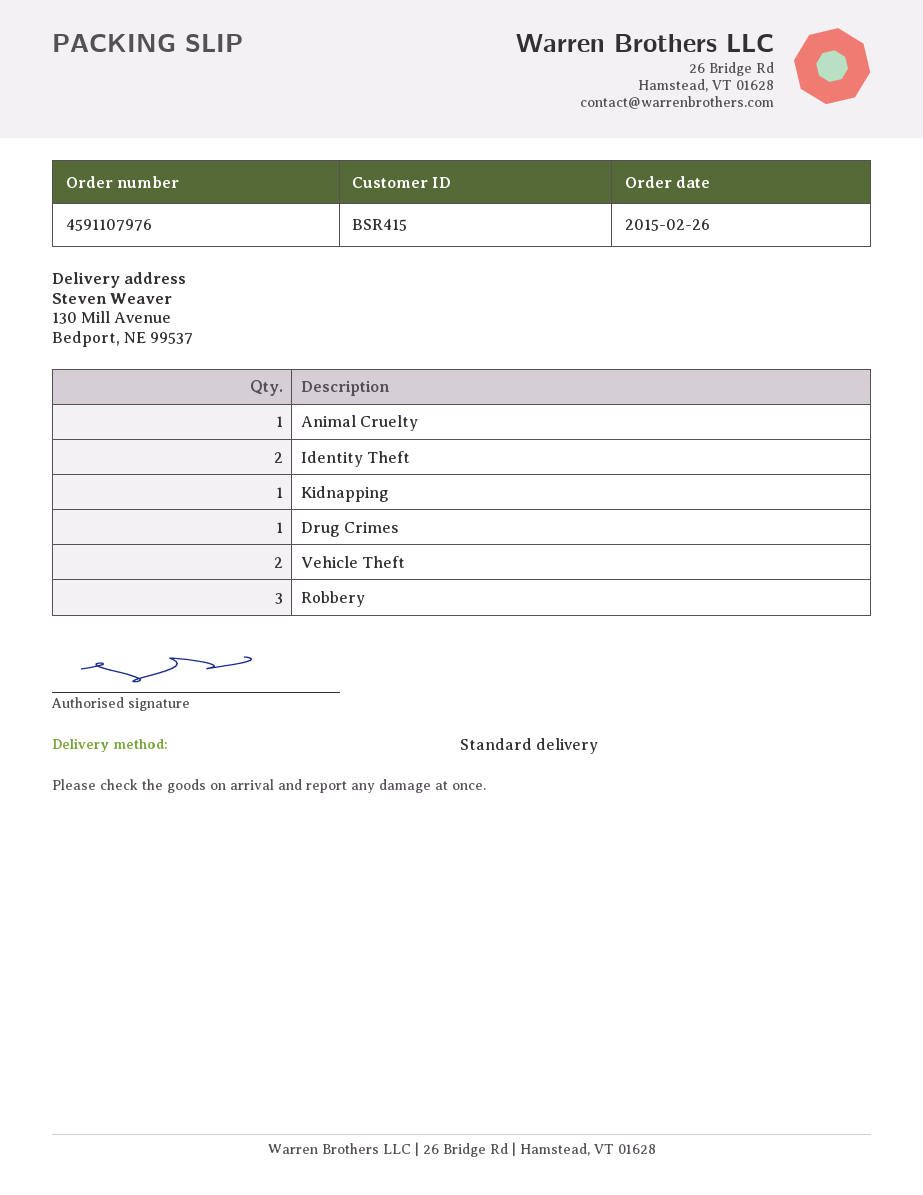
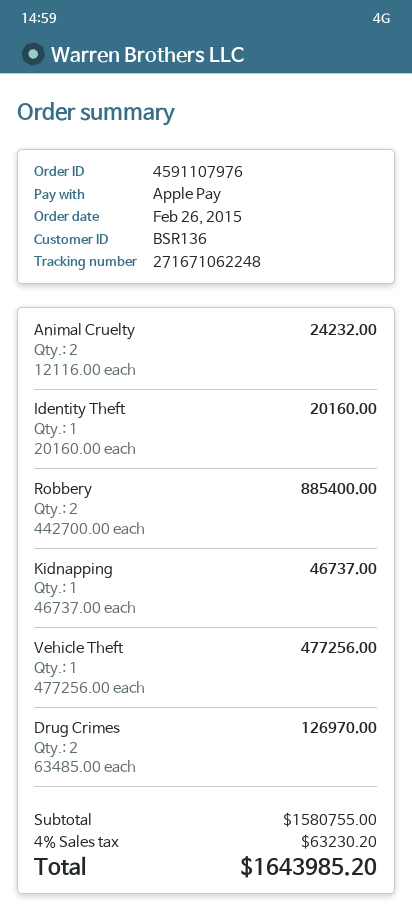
customer number: BSR415 -> BSR136
Animal Cruelty: 1 -> 2
Identity Theft: 2 -> 1
Drug Crimes: 1 -> 2
Vehicle Theft: 2 -> 1
Robbery: 3 -> 2

